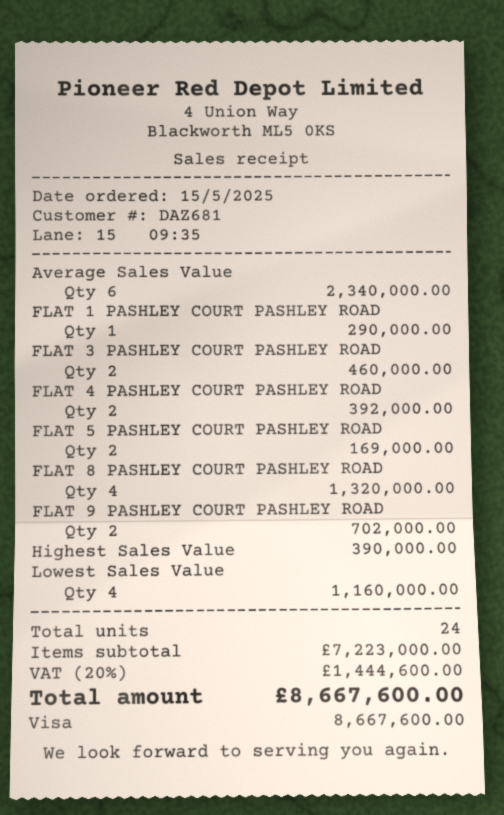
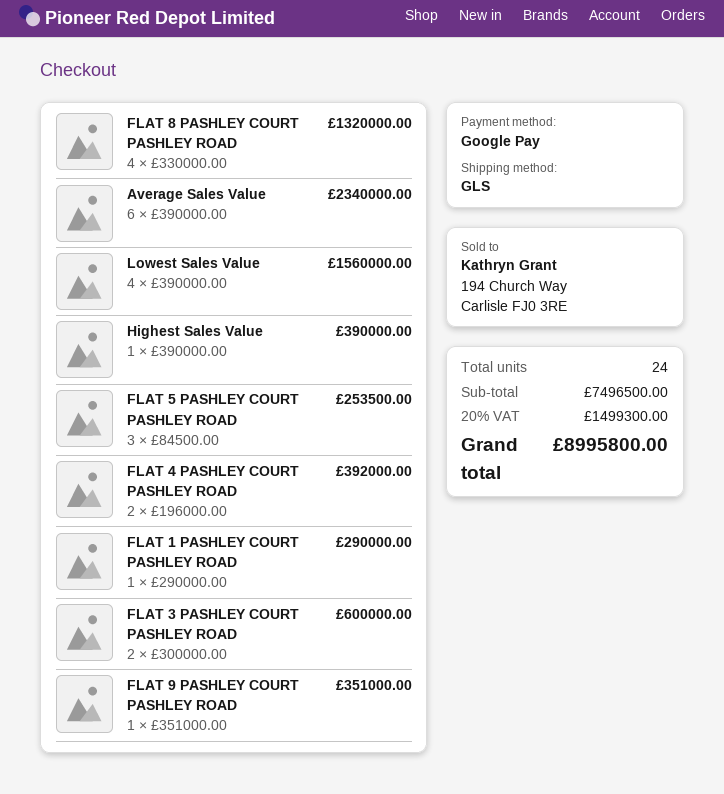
payment method: Visa -> Google Pay
FLAT 3 PASHLEY COURT PASHLEY ROAD: 2 for 460000.00 -> 2 for 600000.00
FLAT 5 PASHLEY COURT PASHLEY ROAD: 2 for 169000.00 -> 3 for 253500.00
FLAT 9 PASHLEY COURT PASHLEY ROAD: 2 for 702000.00 -> 1 for 351000.00
Lowest Sales Value: 4 for 1160000.00 -> 4 for 1560000.00
subtotal: 7223000.00 -> 7496500.00
tax: 20% = 1444600.00 -> 20% = 1499300.00
total: 8667600.00 -> 8995800.00

